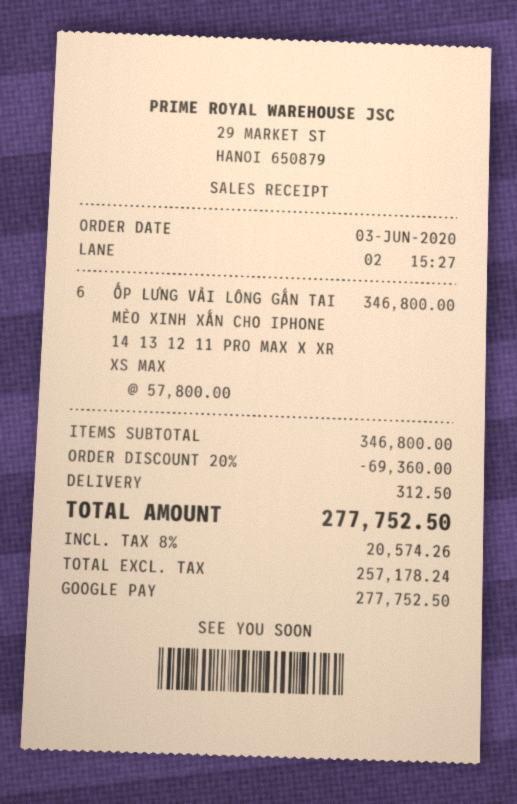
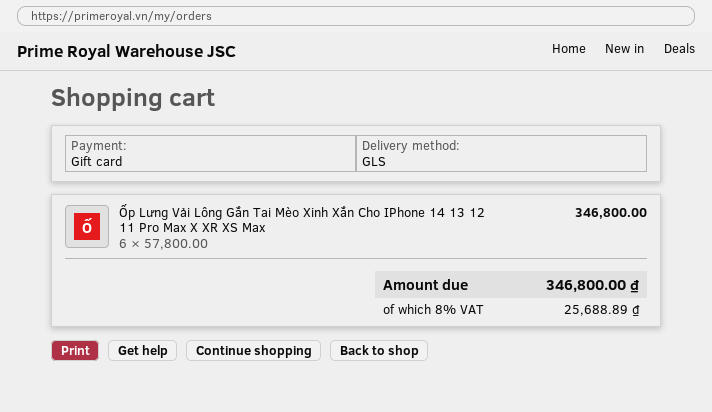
payment method: Google Pay -> gift card
discount: 20% = 69360.00 -> none
shipping: 312.50 -> none
tax: 8% = 20574.26 -> 8% = 25688.89
total: 277752.50 -> 346800.00

